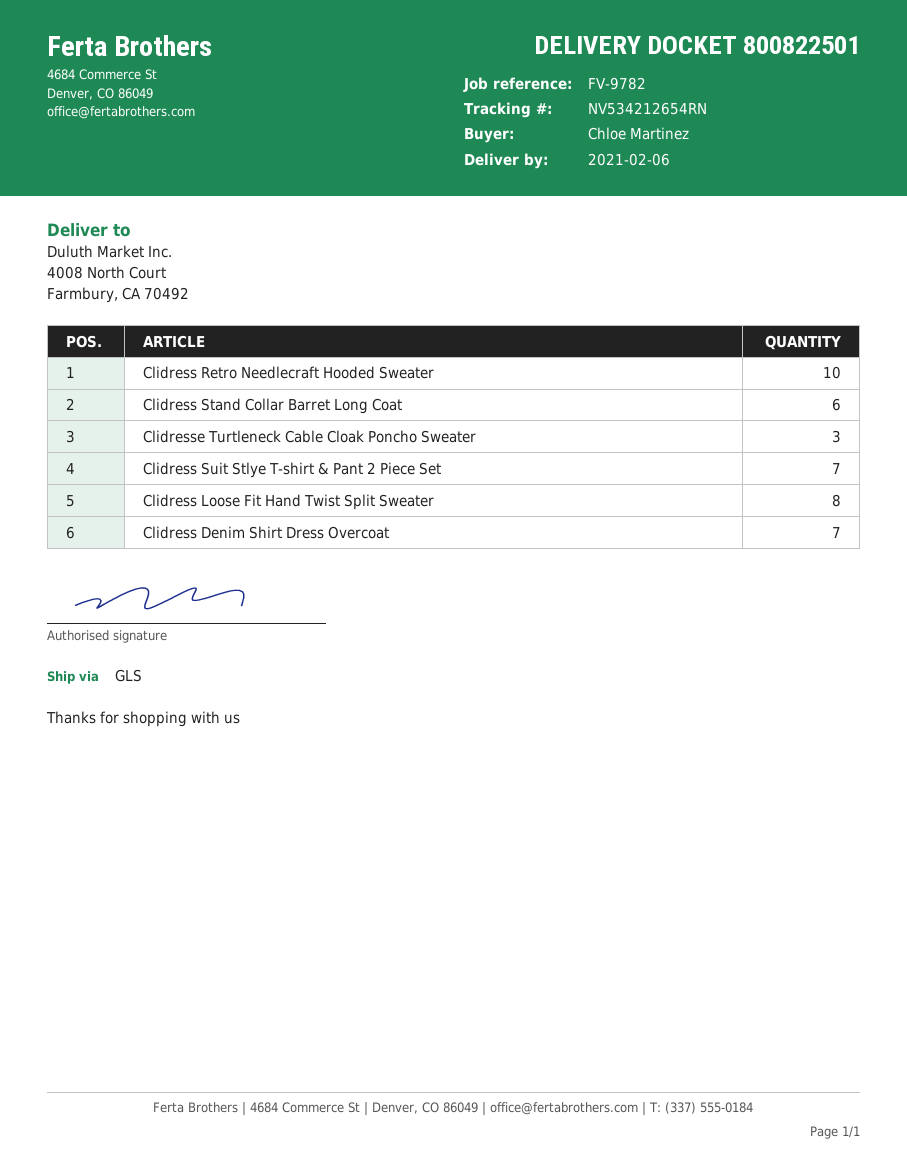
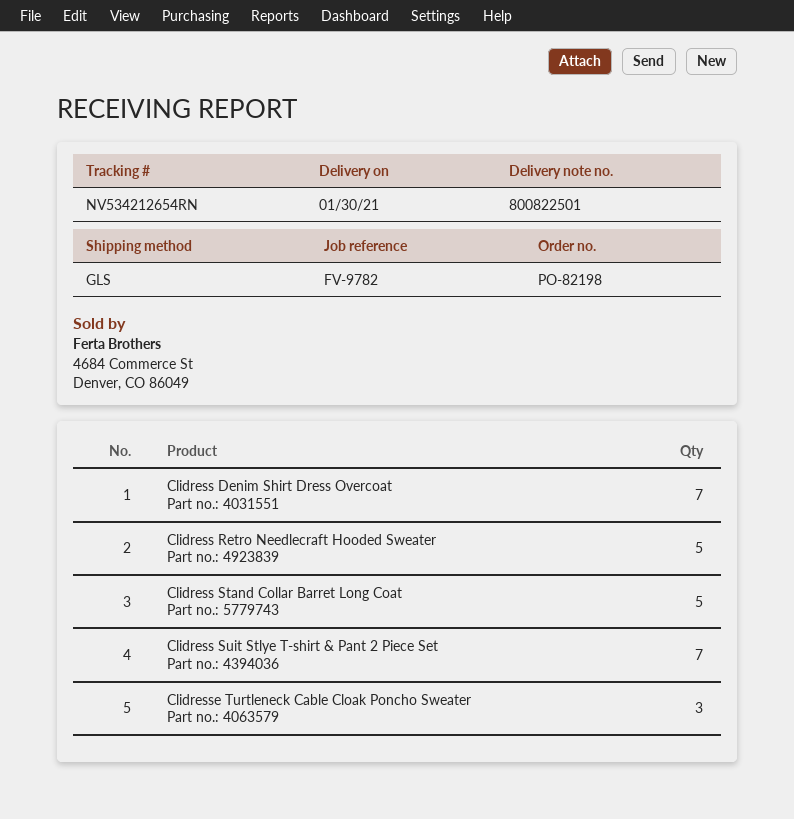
delivery date: 2021-02-06 -> 2021-01-30
Clidress Retro Needlecraft Hooded Sweater: 10 -> 5
Clidress Stand Collar Barret Long Coat: 6 -> 5
Clidress Loose Fit Hand Twist Split Sweater: 8 -> none

